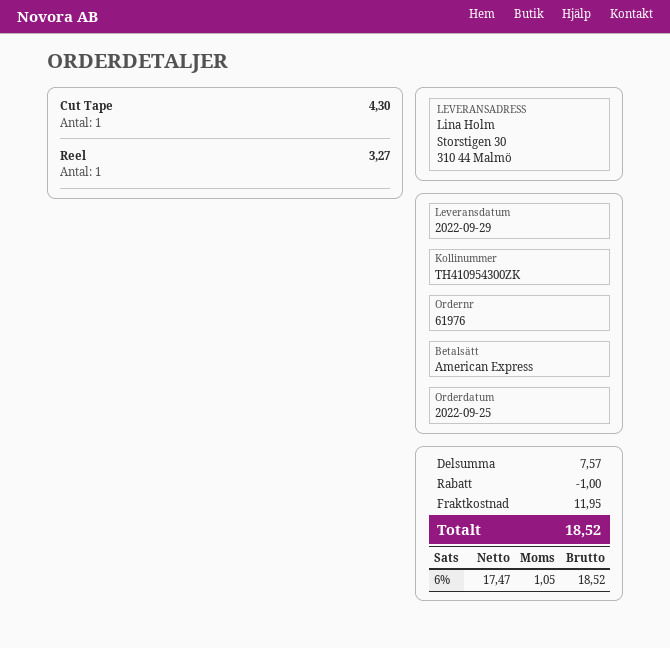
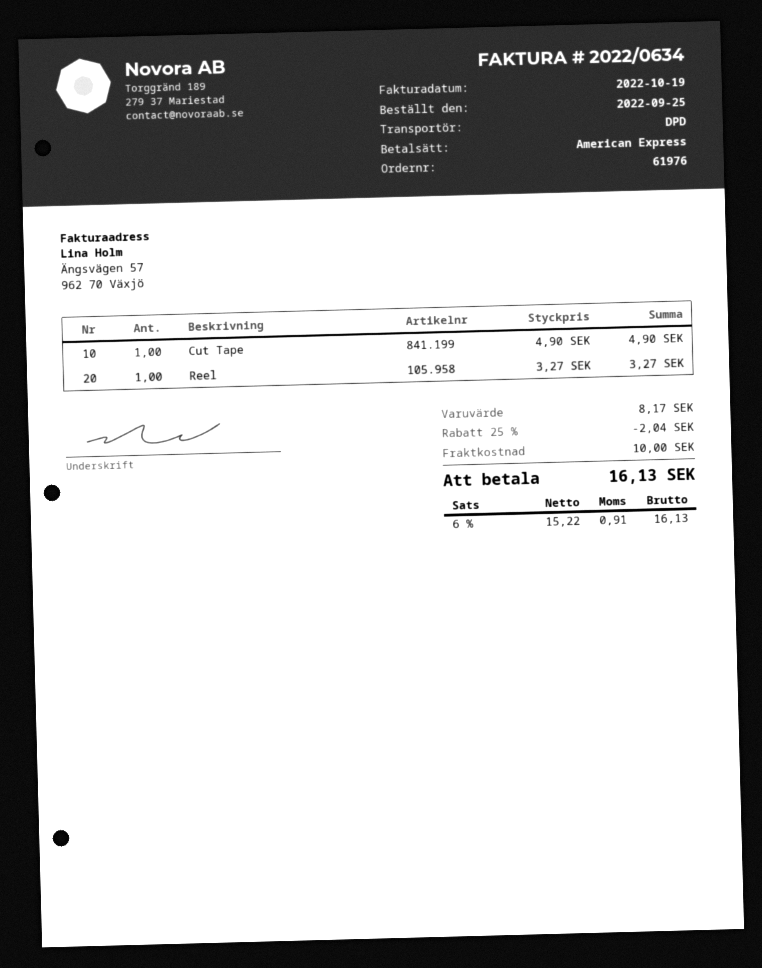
Cut Tape: 1 for 4.30 -> 1 for 4.90
subtotal: 7.57 -> 8.17
discount: 1.00 -> 2.04
shipping: 11.95 -> 10.00
net: 17.47 -> 15.22
tax: 6% = 1.05 -> 6% = 0.91
total: 18.52 -> 16.13

